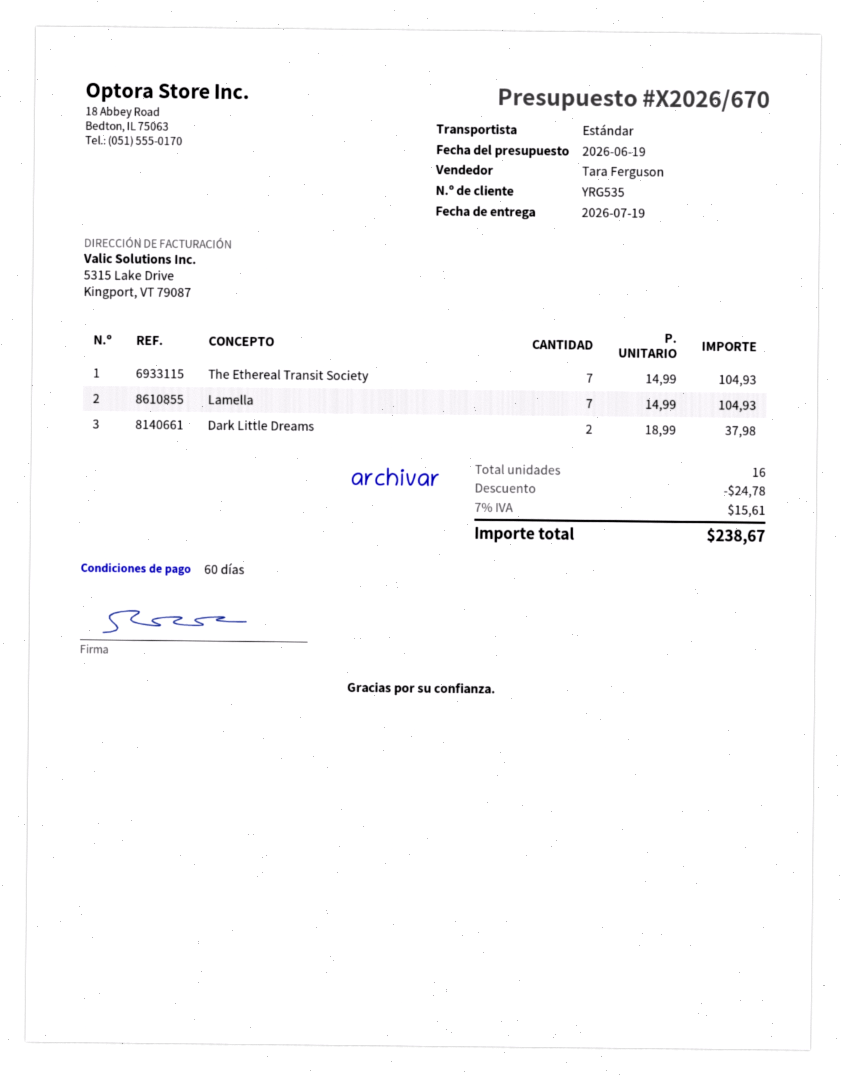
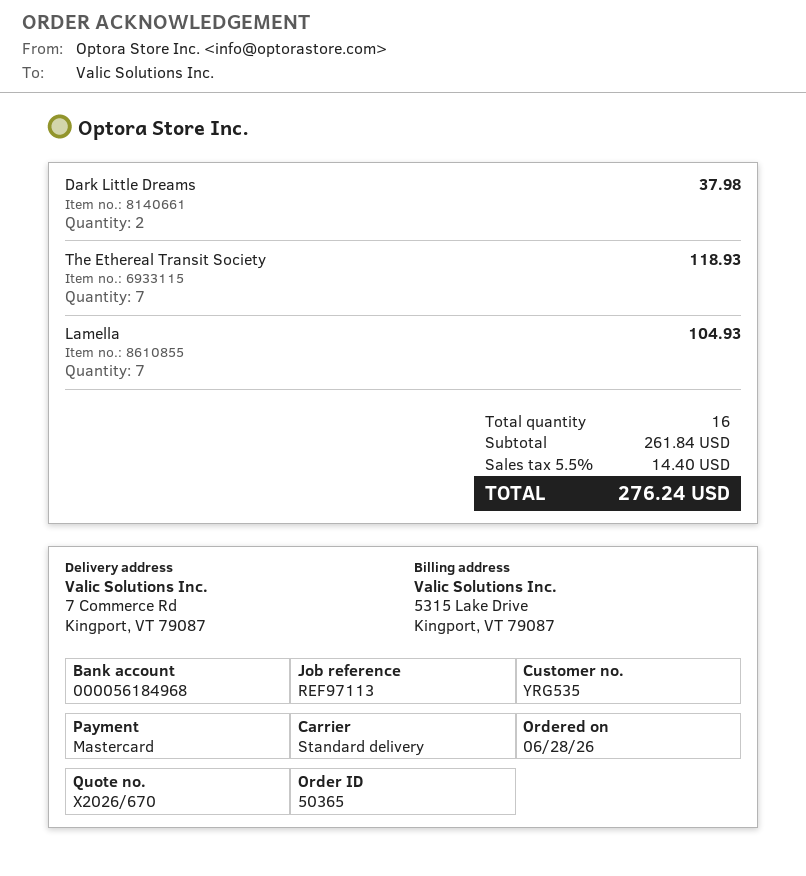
The Ethereal Transit Society: 7 for 104.93 -> 7 for 118.93
discount: 24.78 -> none
tax: 7% = 15.61 -> 5.5% = 14.40
total: 238.67 -> 276.24

